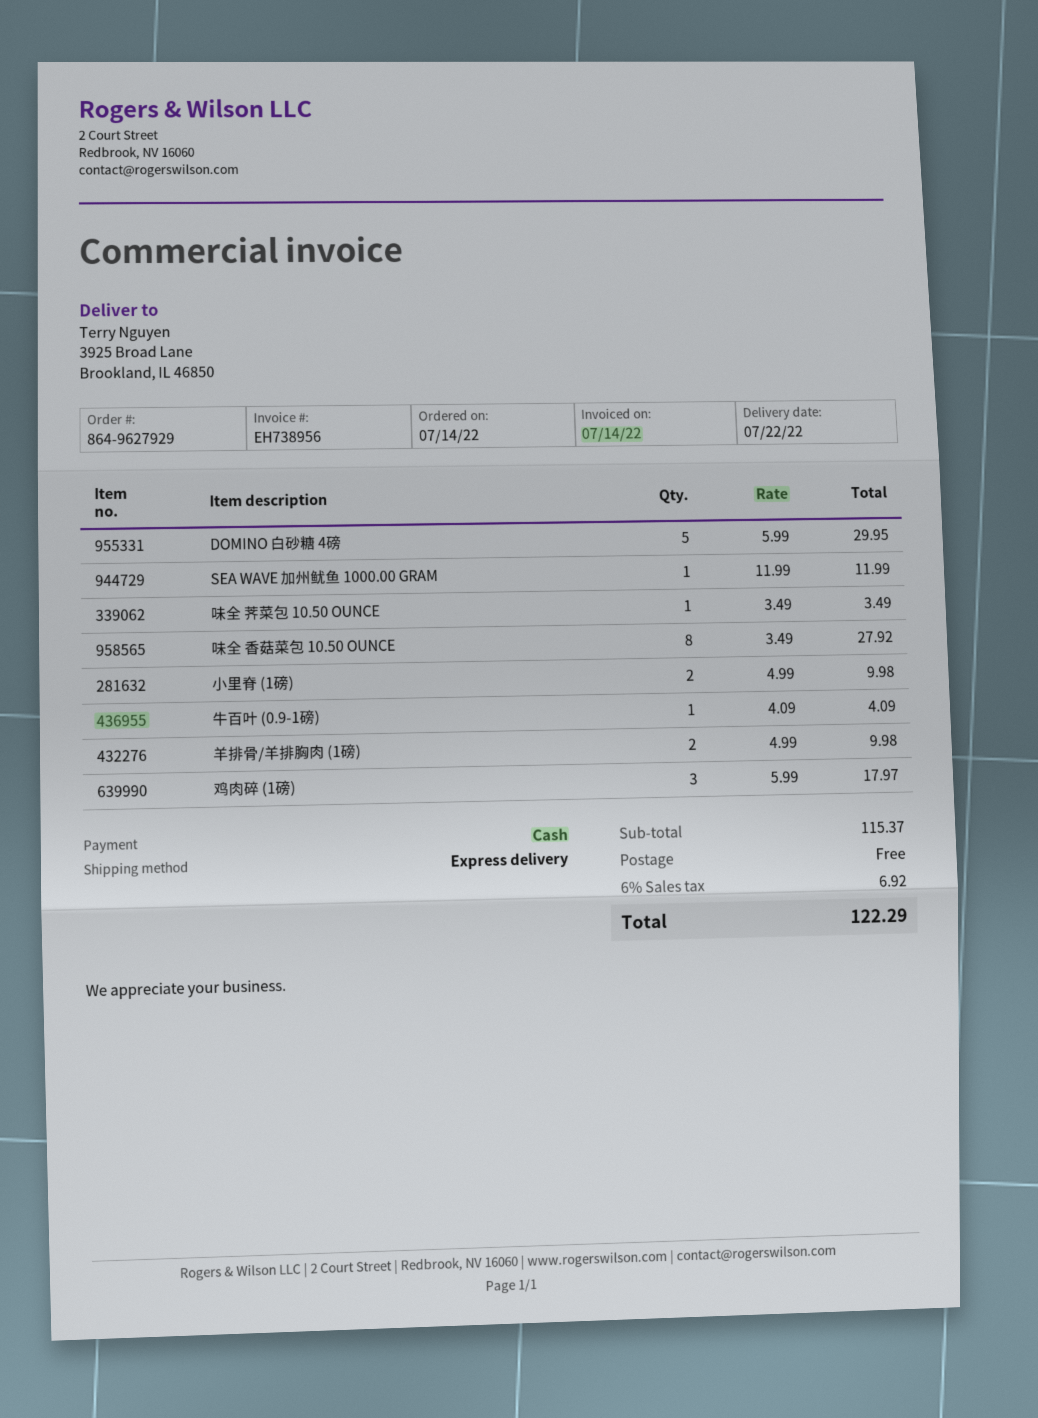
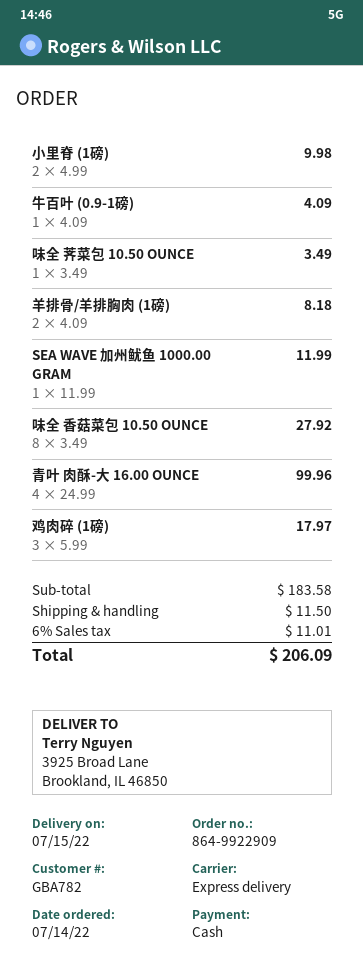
order number: 864-9627929 -> 864-9922909
delivery date: 2022-07-22 -> 2022-07-15
DOMINO 白砂糖 4磅: 5 x 5.99 = 29.95 -> none
羊排骨/羊排胸肉 (1磅): 2 x 4.99 = 9.98 -> 2 x 4.09 = 8.18
青叶 肉酥-大 16.00 OUNCE: none -> 4 x 24.99 = 99.96
subtotal: 115.37 -> 183.58
shipping: 0.00 -> 11.50
tax: 6% = 6.92 -> 6% = 11.01
total: 122.29 -> 206.09

